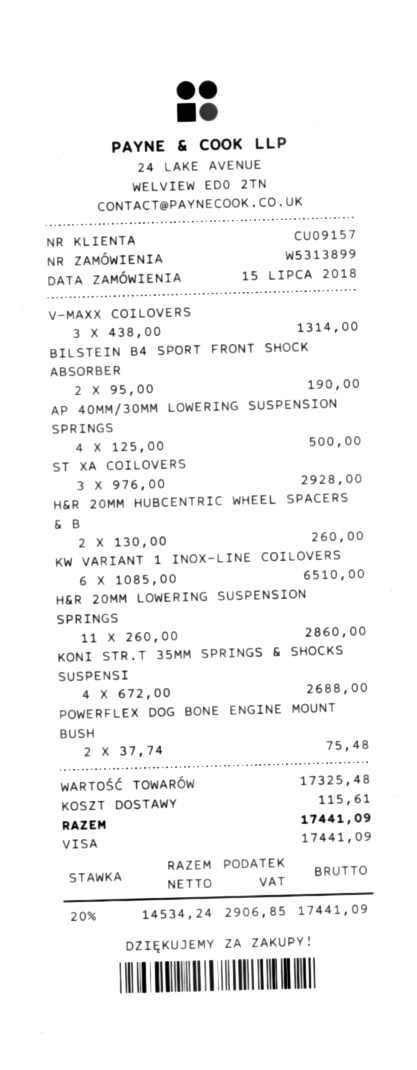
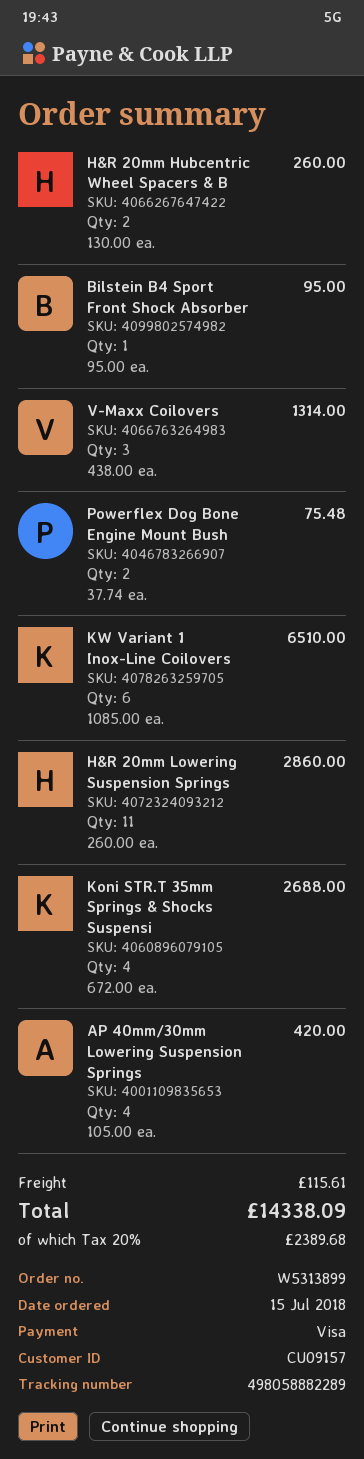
BILSTEIN B4 SPORT FRONT SHOCK ABSORBER: 2 x 95.00 = 190.00 -> 1 x 95.00 = 95.00
AP 40MM/30MM LOWERING SUSPENSION SPRINGS: 4 x 125.00 = 500.00 -> 4 x 105.00 = 420.00
ST XA COILOVERS: 3 x 976.00 = 2928.00 -> none
tax: 20% = 2906.85 -> 20% = 2389.68
total: 17441.09 -> 14338.09

